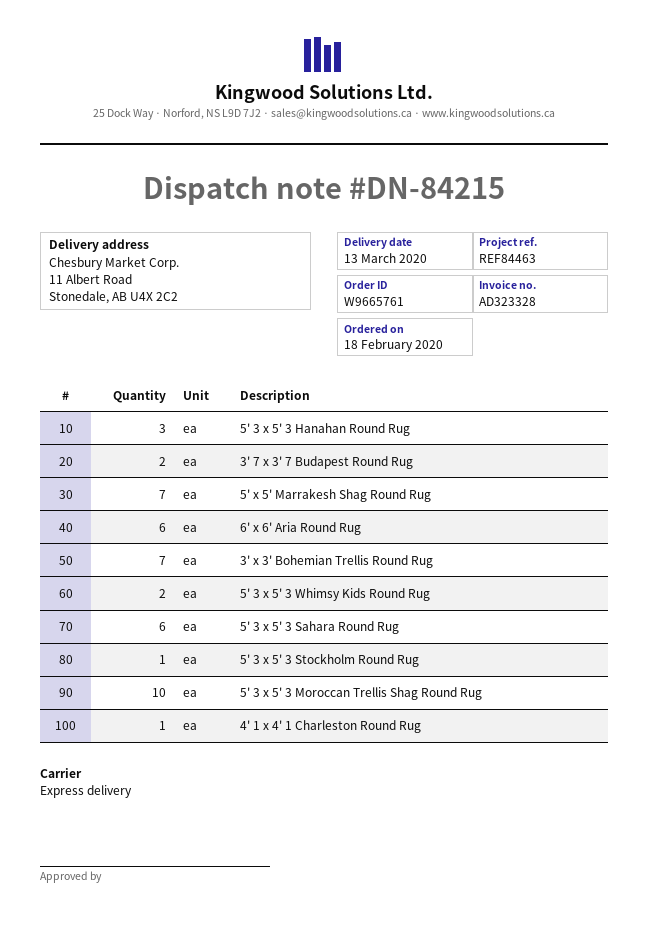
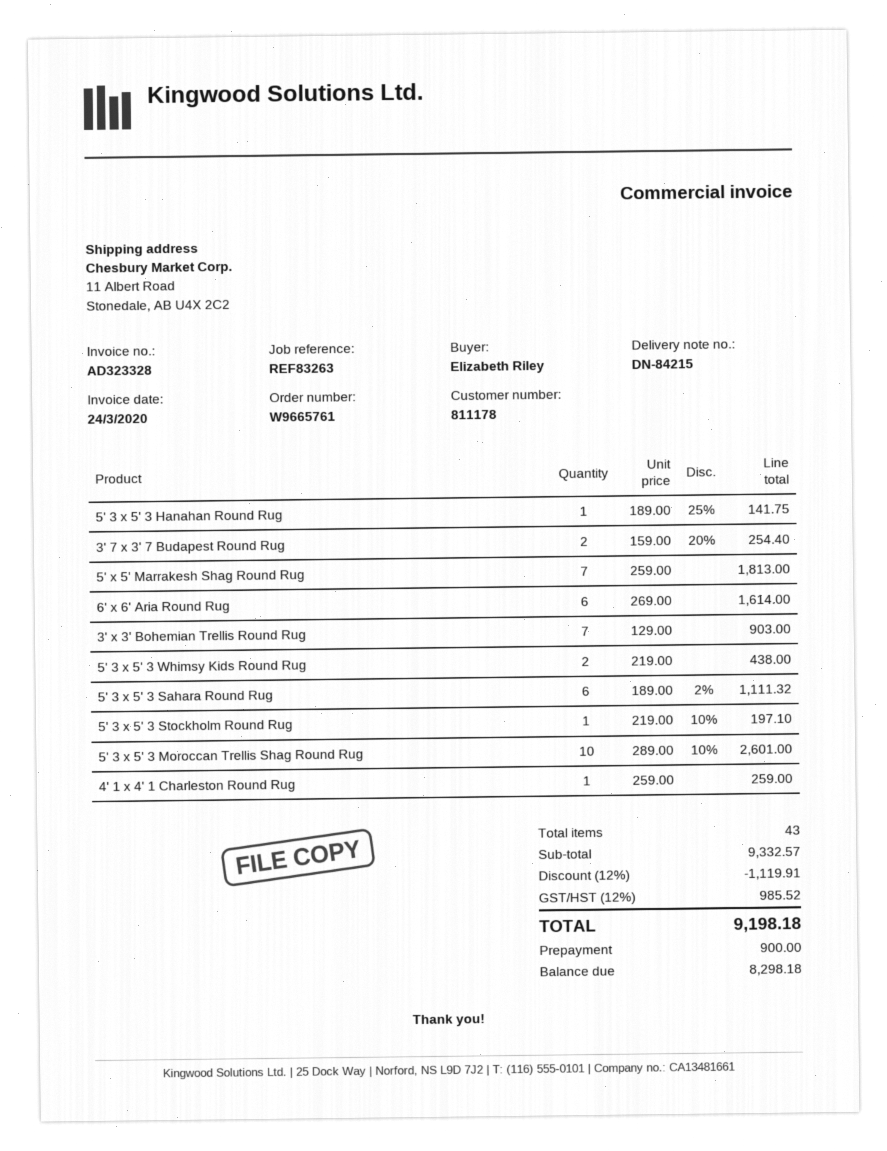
reference: REF84463 -> REF83263
5' 3 x 5' 3 Hanahan Round Rug: 3 -> 1

